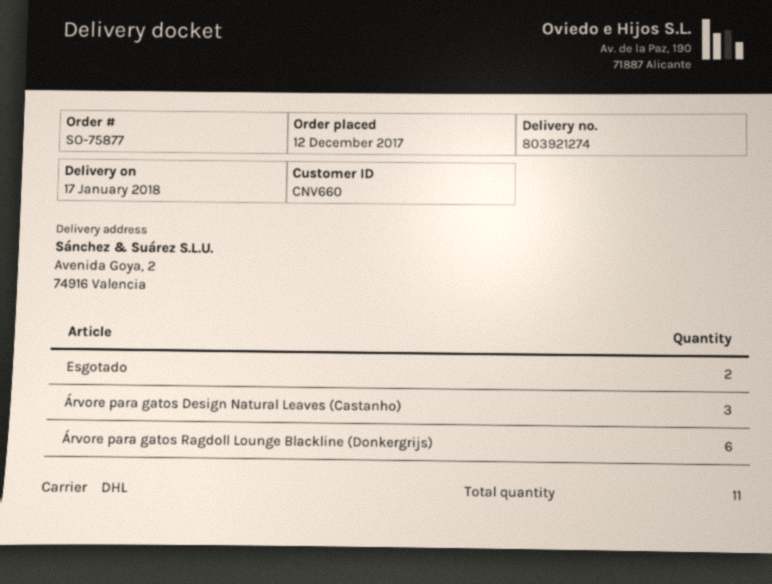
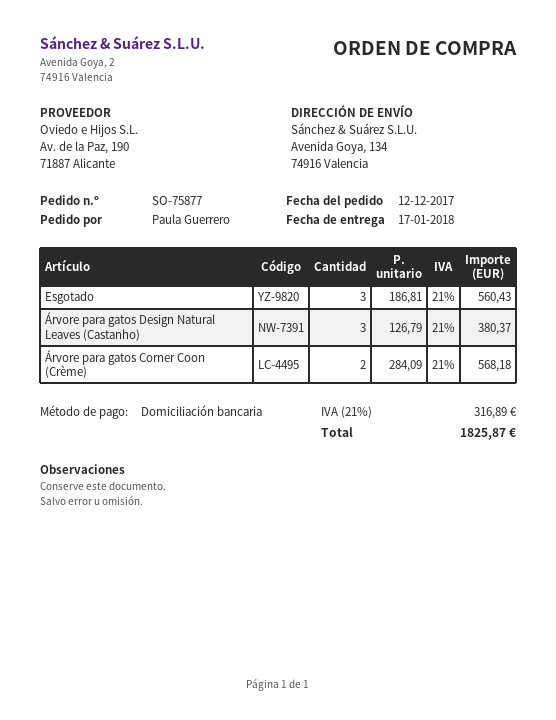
ship to: Avenida Goya, 2, 74916 Valencia -> Avenida Goya, 134, 74916 Valencia
Esgotado: 2 -> 3
Árvore para gatos Ragdoll Lounge Blackline (Donkergrijs): 6 -> none
Árvore para gatos Corner Coon (Crème): none -> 2

